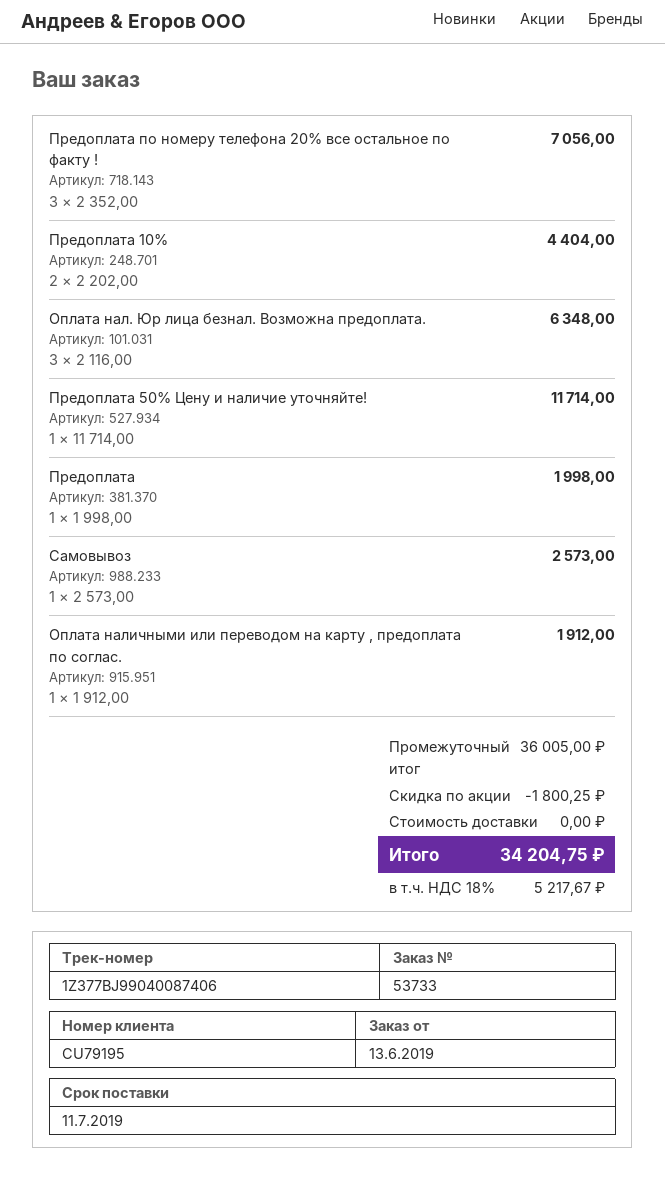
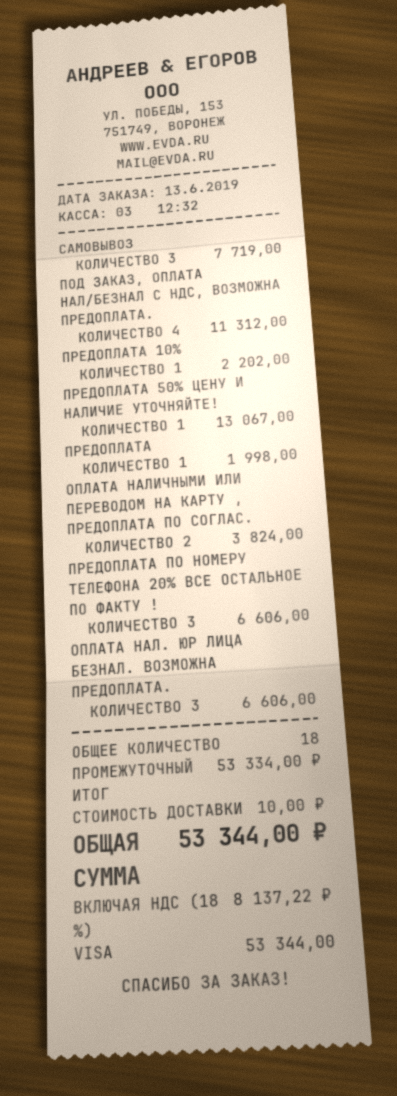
Предоплата по номеру телефона 20% все остальное по факту !: 3 for 7056.00 -> 3 for 6606.00
Предоплата 10%: 2 for 4404.00 -> 1 for 2202.00
Оплата нал. Юр лица безнал. Возможна предоплата.: 3 for 6348.00 -> 3 for 6606.00
Предоплата 50% Цену и наличие уточняйте!: 1 for 11714.00 -> 1 for 13067.00
Самовывоз: 1 for 2573.00 -> 3 for 7719.00
Оплата наличными или переводом на карту , предоплата по соглас.: 1 for 1912.00 -> 2 for 3824.00
ПОД ЗАКАЗ, ОПЛАТА НАЛ/БЕЗНАЛ С НДС, ВОЗМОЖНА ПРЕДОПЛАТА.: none -> 4 for 11312.00
subtotal: 36005.00 -> 53334.00
discount: 1800.25 -> none
shipping: 0.00 -> 10.00
tax: 18% = 5217.67 -> 18% = 8137.22
total: 34204.75 -> 53344.00

